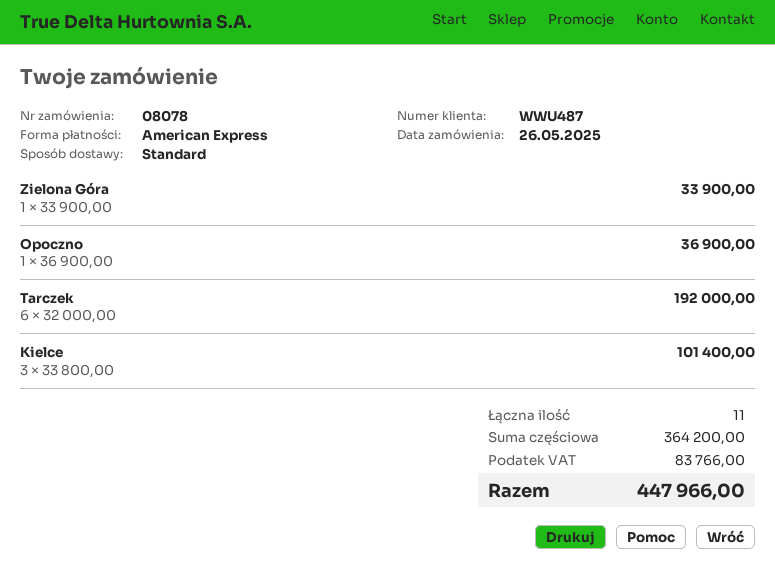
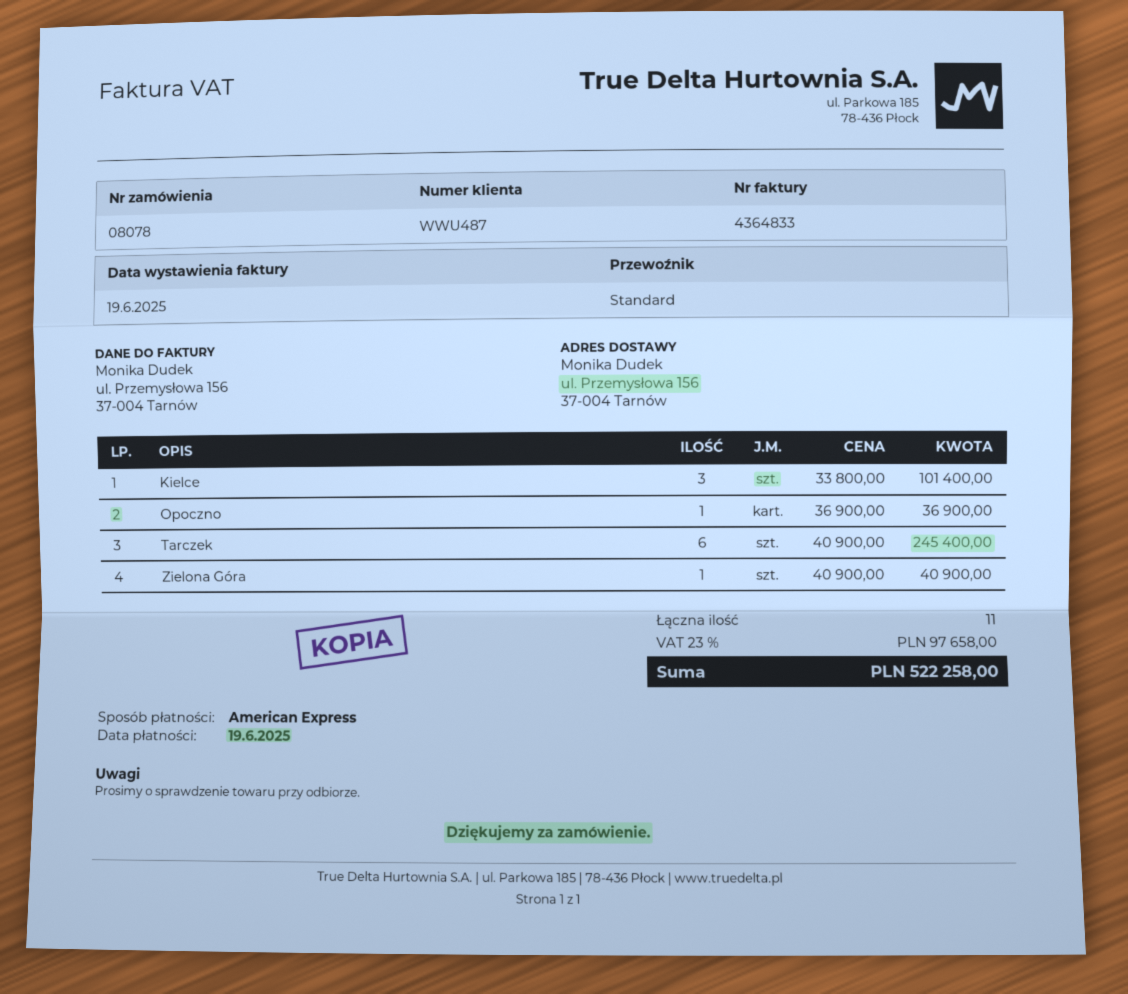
Zielona Góra: 1 x 33900.00 = 33900.00 -> 1 x 40900.00 = 40900.00
Tarczek: 6 x 32000.00 = 192000.00 -> 6 x 40900.00 = 245400.00
tax: 83766.00 -> 97658.00
total: 447966.00 -> 522258.00

